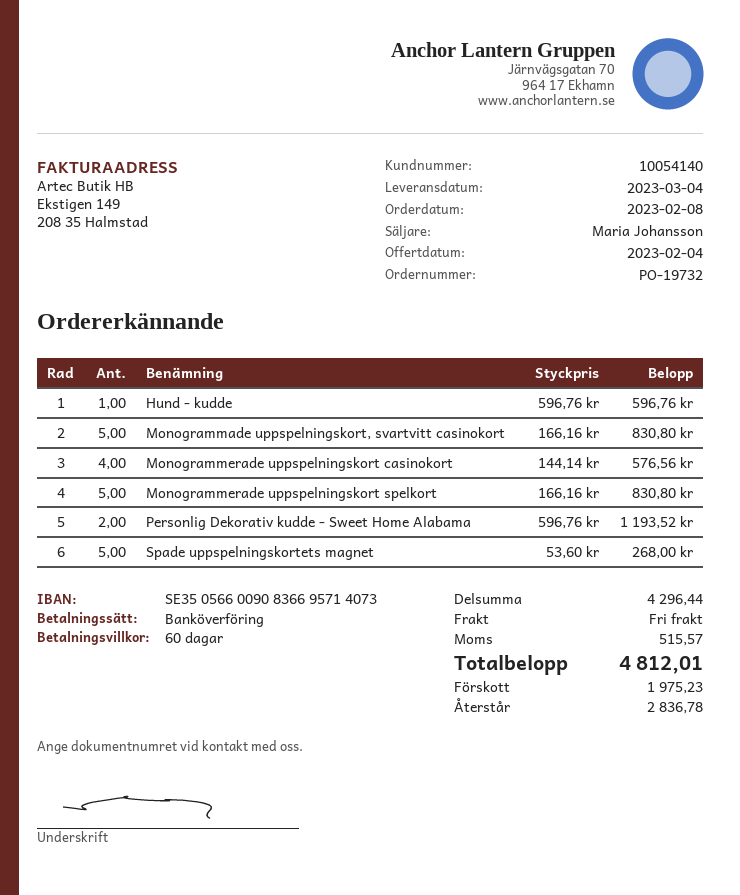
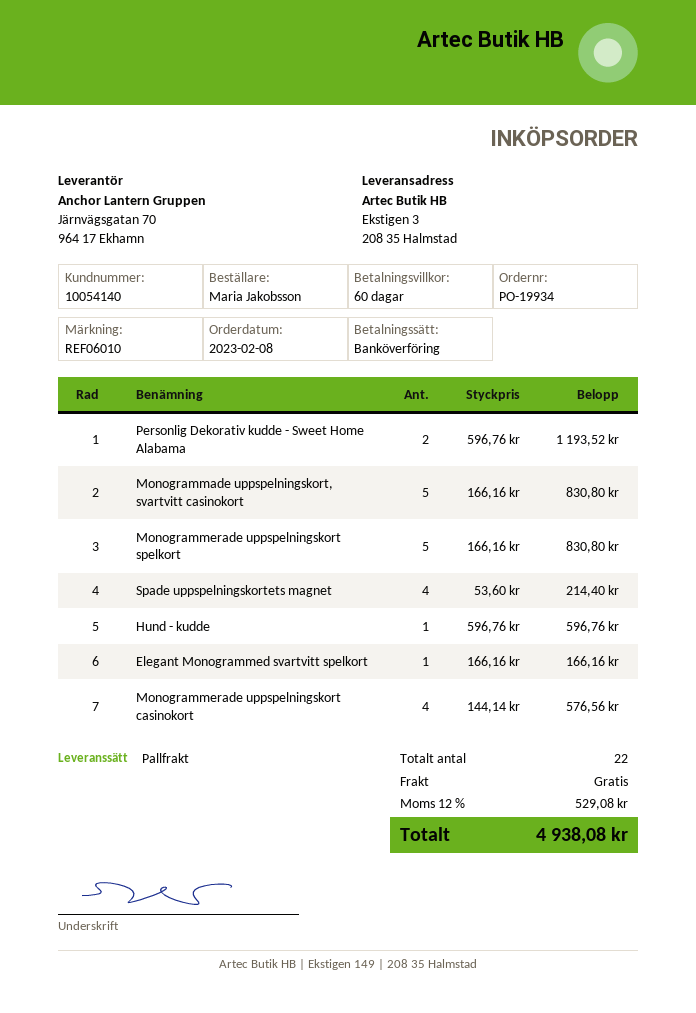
order number: PO-19732 -> PO-19934
Spade uppspelningskortets magnet: 5 x 53.60 = 268.00 -> 4 x 53.60 = 214.40
Elegant Monogrammed svartvitt spelkort: none -> 1 x 166.16 = 166.16
tax: 515.57 -> 529.08
total: 4812.01 -> 4938.08

